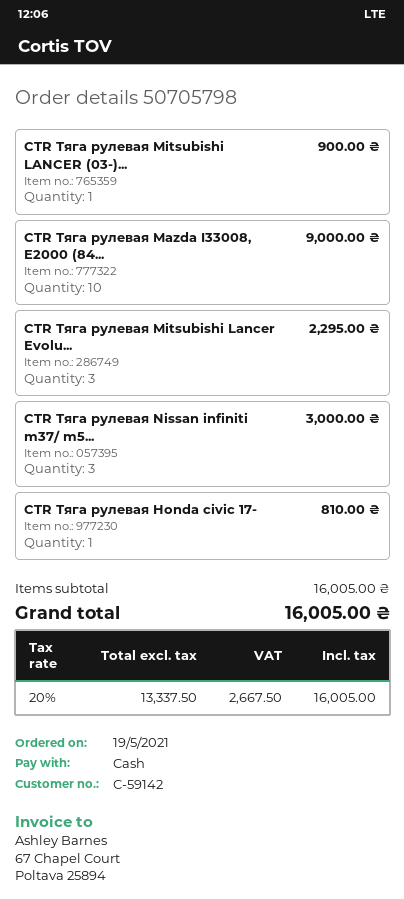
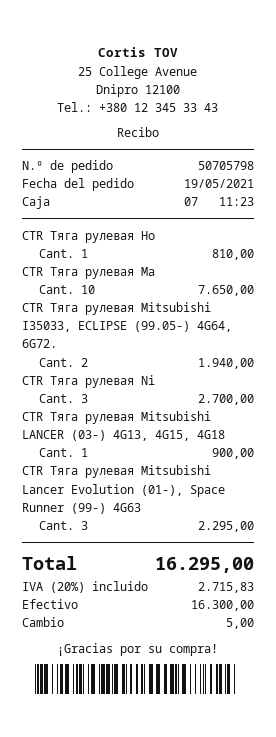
CTR Тяга рулевая Mazda I33008, E2000 (84...: 10 for 9000.00 -> 10 for 7650.00
CTR Тяга рулевая Nissan infiniti m37/ m5...: 3 for 3000.00 -> 3 for 2700.00
CTR Тяга рулевая Mitsubishi I35033, ECLIPSE (99.05-) 4G64, 6G72.: none -> 2 for 1940.00
tax: 20% = 2667.50 -> 20% = 2715.83
total: 16005.00 -> 16295.00

